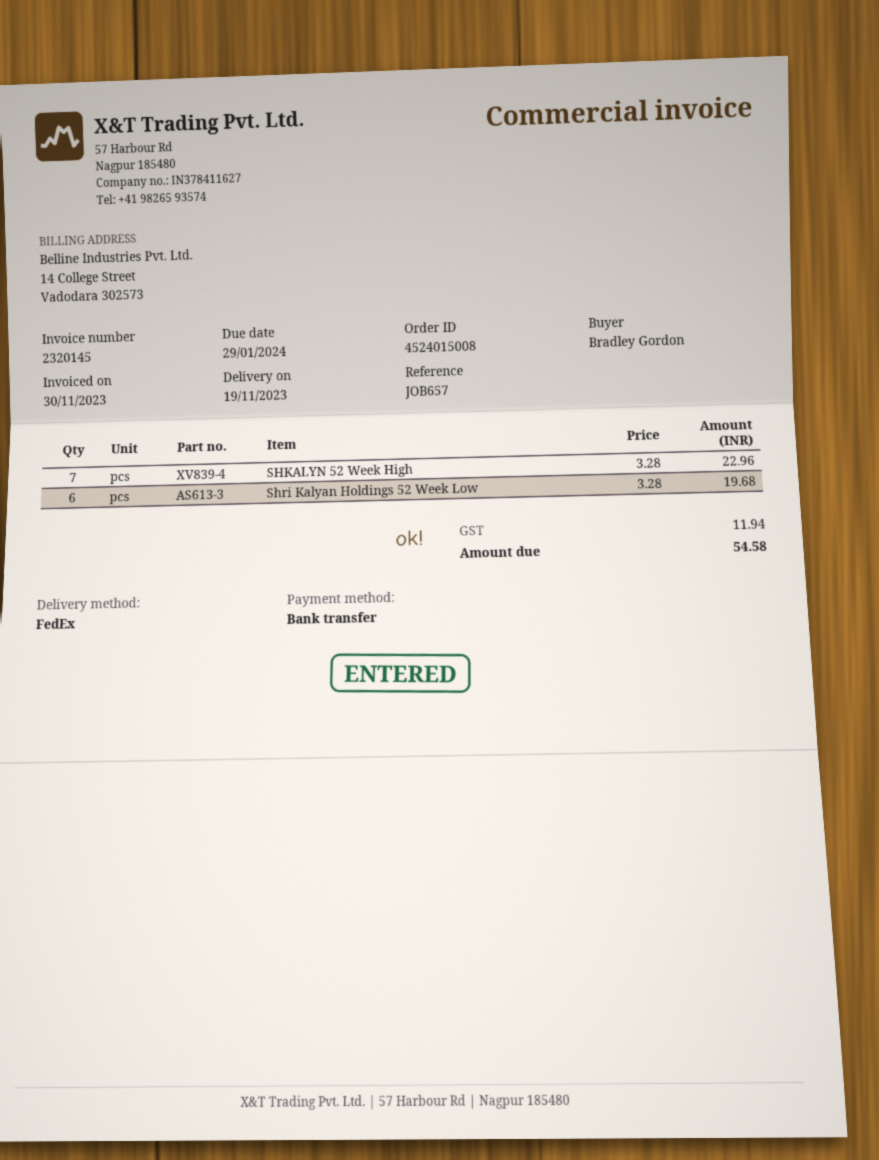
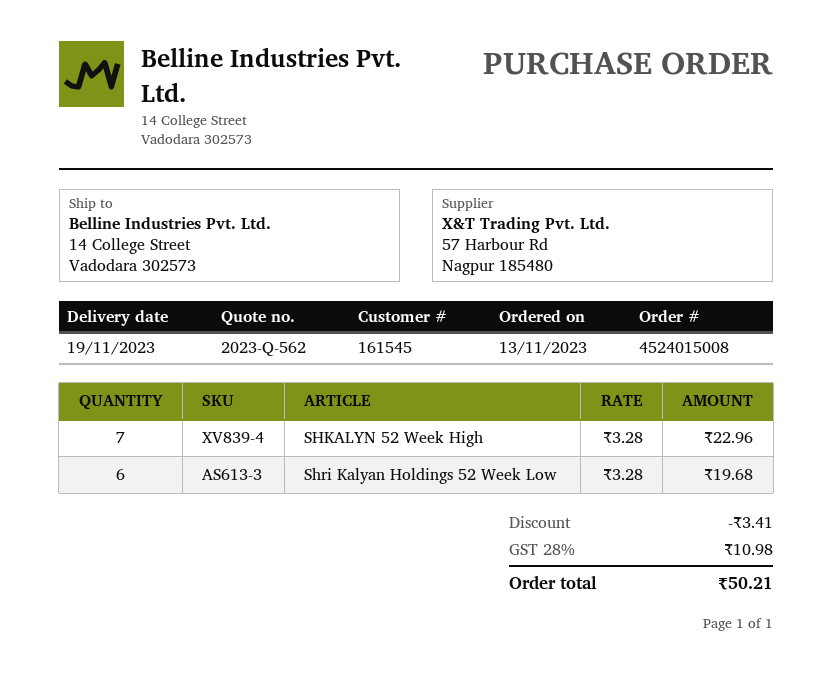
discount: none -> 3.41
tax: 11.94 -> 10.98
total: 54.58 -> 50.21

